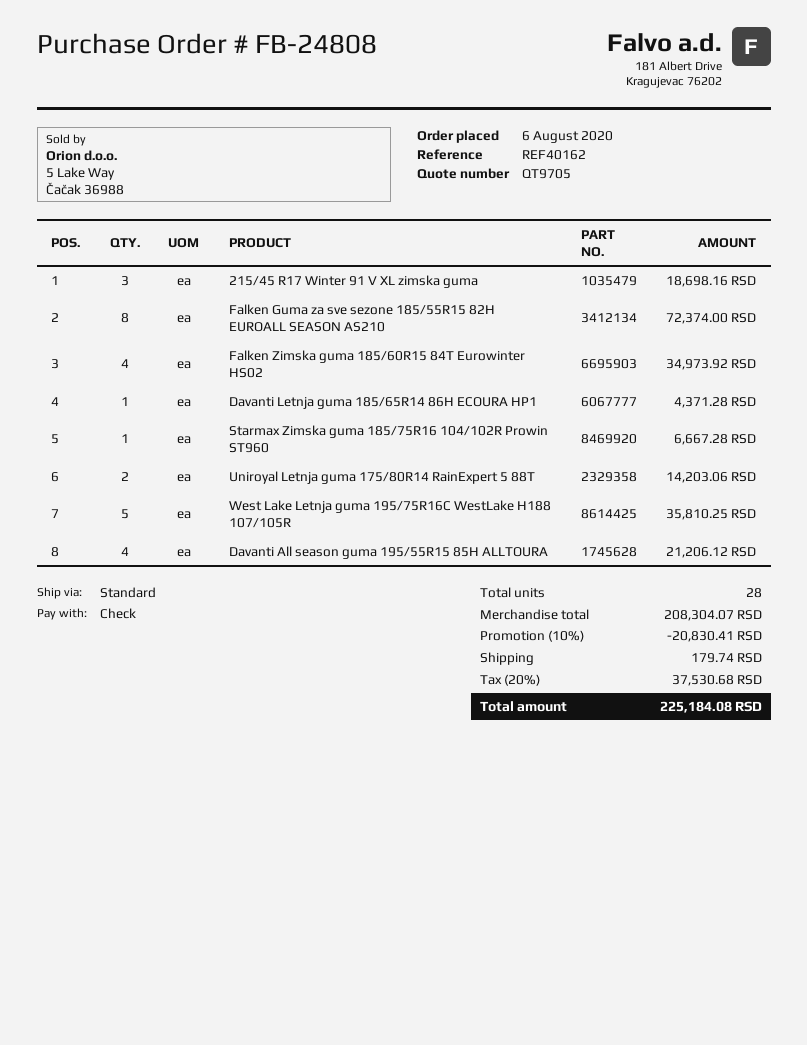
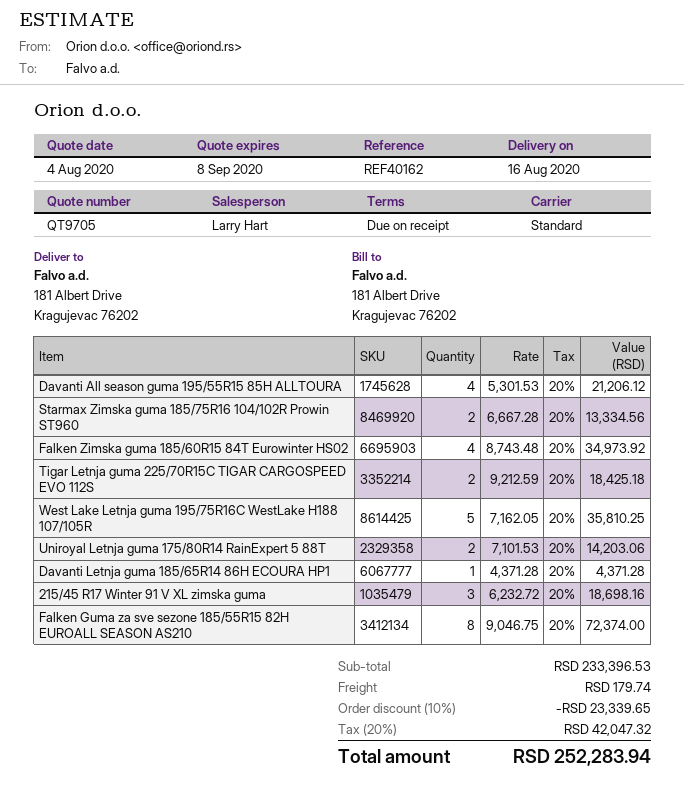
Starmax Zimska guma 185/75R16 104/102R Prowin ST960: 1 for 6667.28 -> 2 for 13334.56
Tigar Letnja guma 225/70R15C TIGAR CARGOSPEED EVO 112S: none -> 2 for 18425.18
subtotal: 208304.07 -> 233396.53
discount: 10% = 20830.41 -> 10% = 23339.65
tax: 20% = 37530.68 -> 20% = 42047.32
total: 225184.08 -> 252283.94

